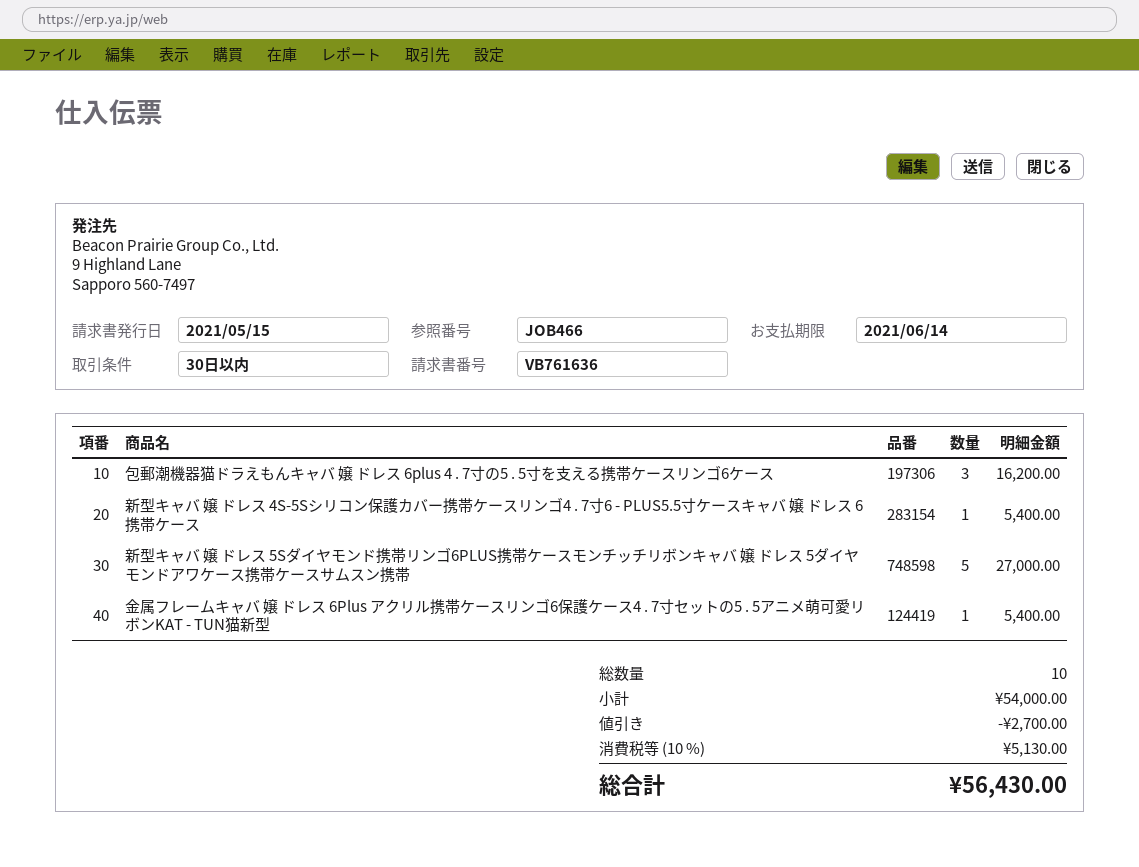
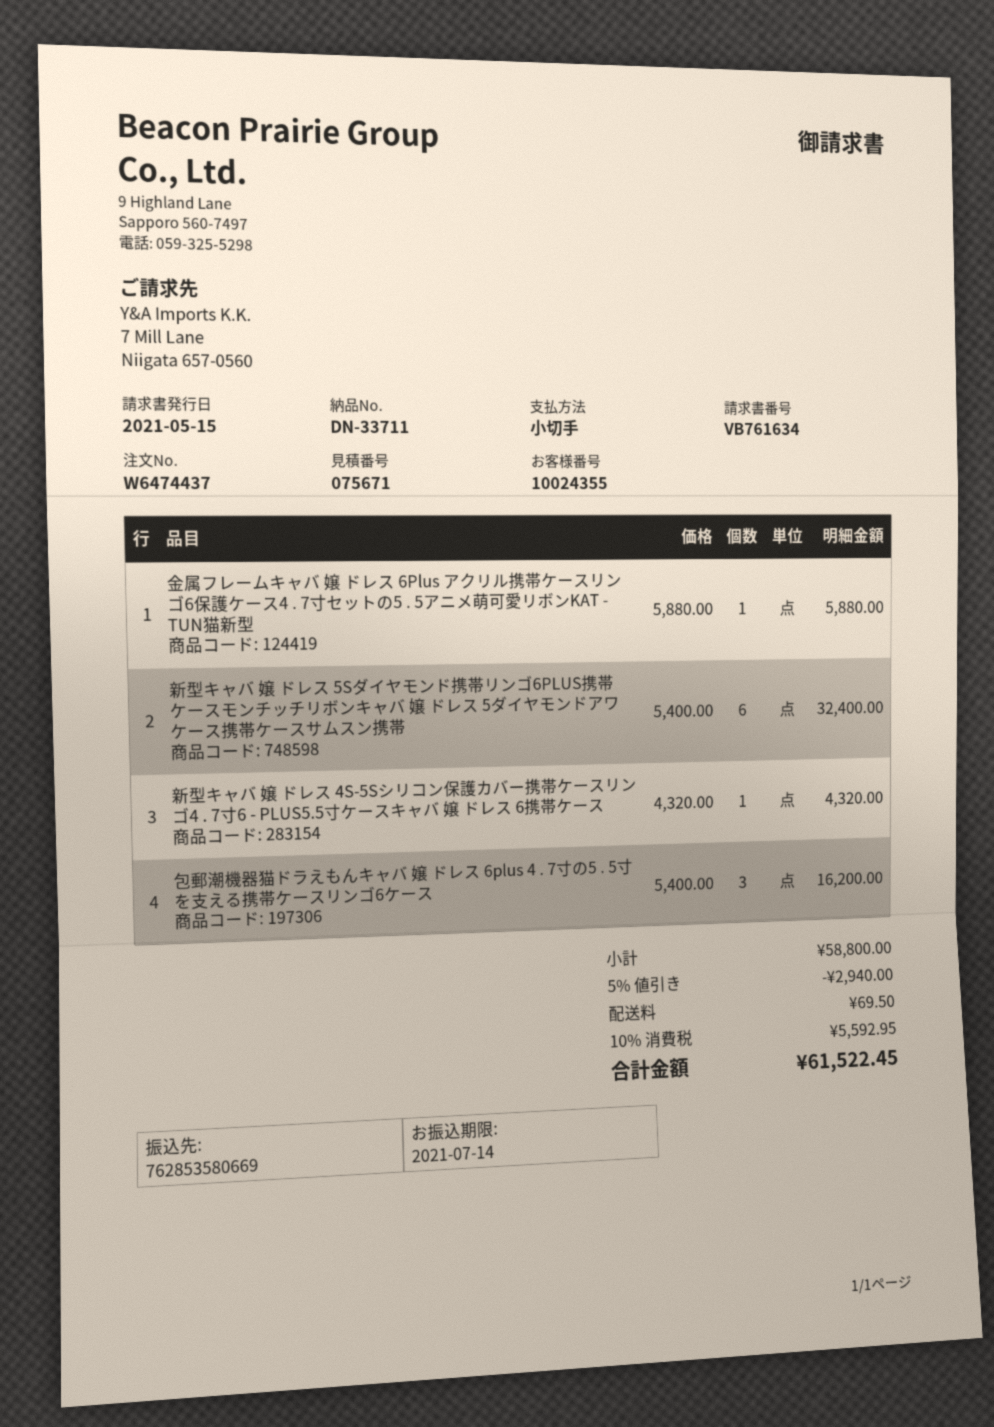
invoice number: VB761636 -> VB761634
due date: 2021-06-14 -> 2021-07-14
新型キャバ 嬢 ドレス 4S-5Sシリコン保護カバー携帯ケースリンゴ4 . 7寸6 - PLUS5.5寸ケースキャバ 嬢 ドレス 6携帯ケース: 1 for 5400.00 -> 1 for 4320.00
新型キャバ 嬢 ドレス 5Sダイヤモンド携帯リンゴ6PLUS携帯ケースモンチッチリボンキャバ 嬢 ドレス 5ダイヤモンドアワケース携帯ケースサムスン携帯: 5 for 27000.00 -> 6 for 32400.00
金属フレームキャバ 嬢 ドレス 6Plus アクリル携帯ケースリンゴ6保護ケース4 . 7寸セットの5 . 5アニメ萌可愛リボンKAT - TUN猫新型: 1 for 5400.00 -> 1 for 5880.00
subtotal: 54000.00 -> 58800.00
discount: 2700.00 -> 2940.00
shipping: none -> 69.50
tax: 10% = 5130.00 -> 10% = 5592.95
total: 56430.00 -> 61522.45

